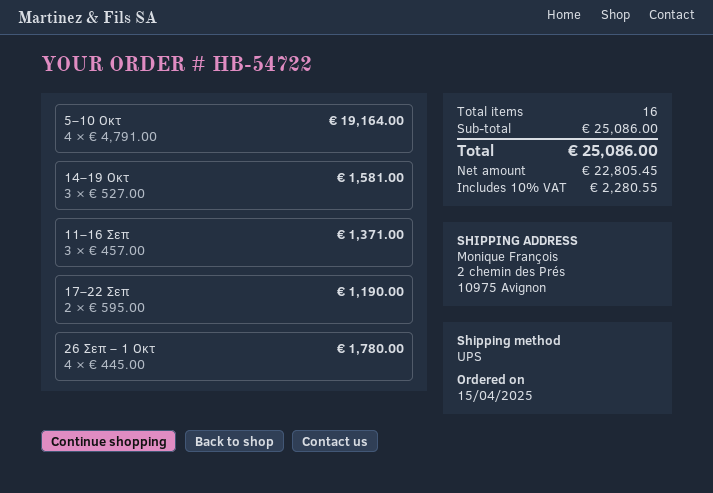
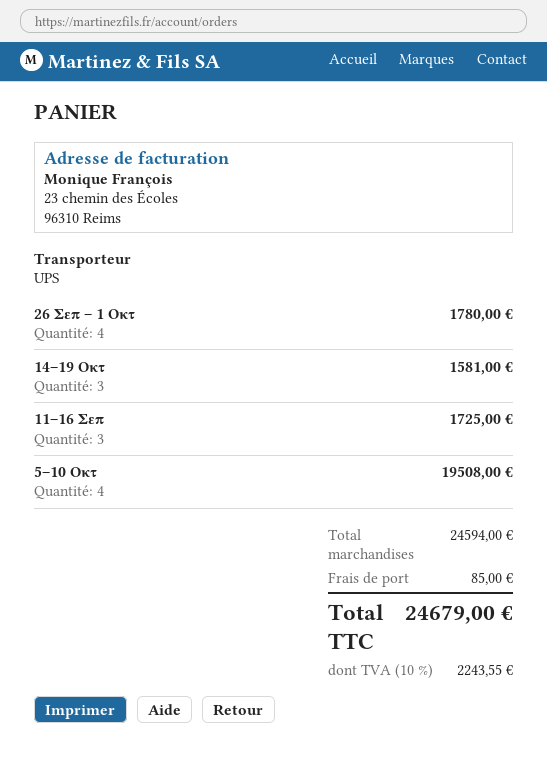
5–10 Οκτ: 4 for 19164.00 -> 4 for 19508.00
11–16 Σεπ: 3 for 1371.00 -> 3 for 1725.00
17–22 Σεπ: 2 for 1190.00 -> none
subtotal: 25086.00 -> 24594.00
shipping: none -> 85.00
tax: 10% = 2280.55 -> 10% = 2243.55
total: 25086.00 -> 24679.00

